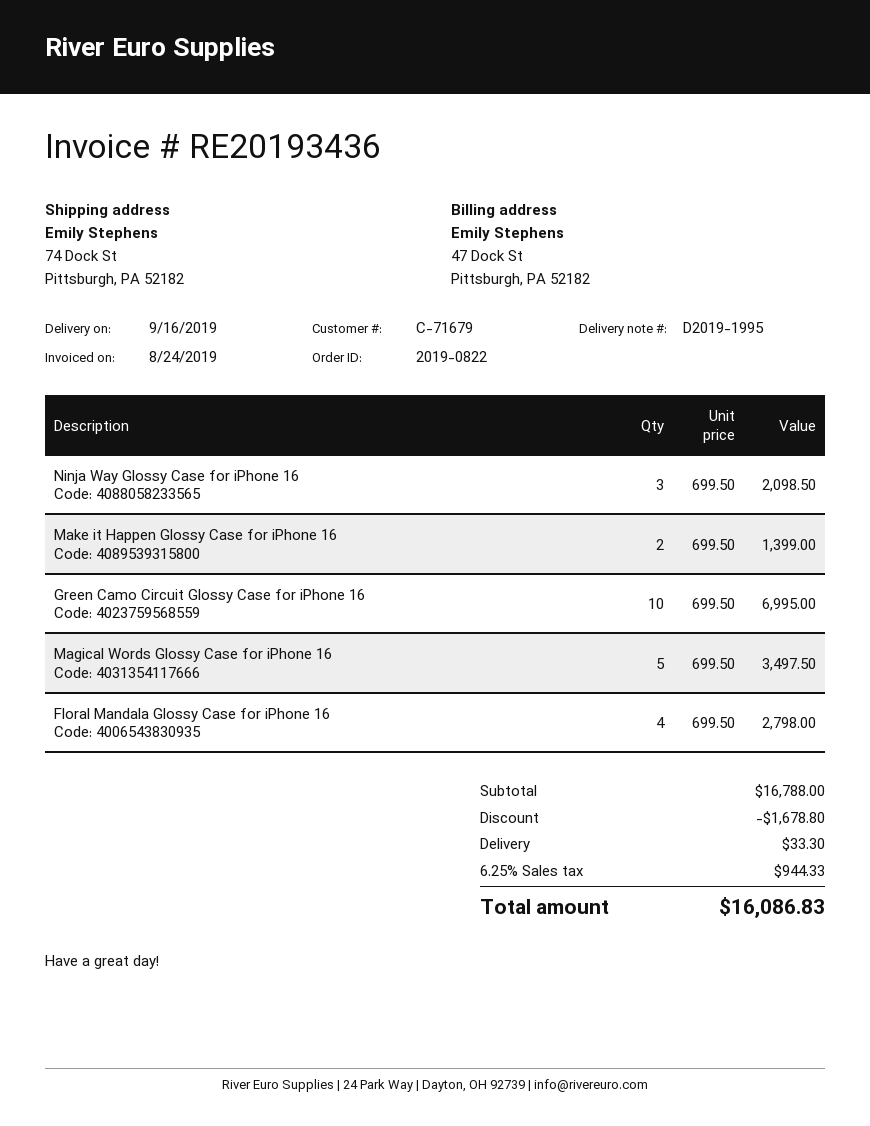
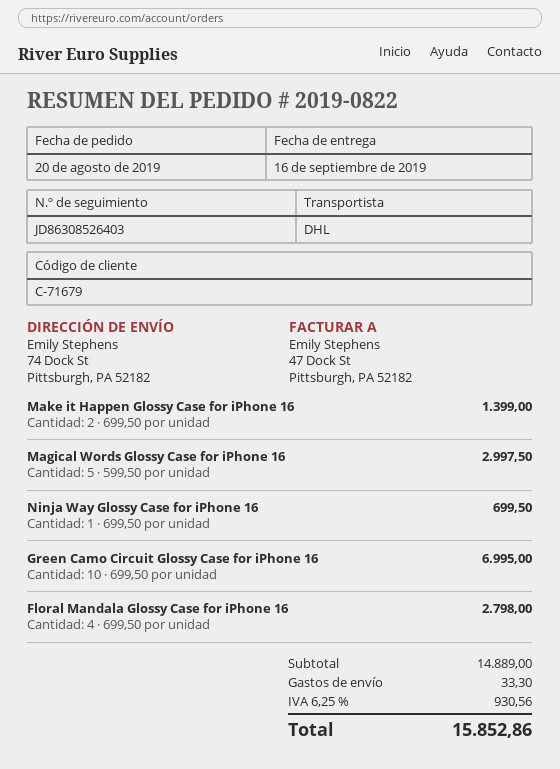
Ninja Way Glossy Case for iPhone 16: 3 x 699.50 = 2098.50 -> 1 x 699.50 = 699.50
Magical Words Glossy Case for iPhone 16: 5 x 699.50 = 3497.50 -> 5 x 599.50 = 2997.50
subtotal: 16788.00 -> 14889.00
discount: 1678.80 -> none
tax: 6.25% = 944.33 -> 6.25% = 930.56
total: 16086.83 -> 15852.86

